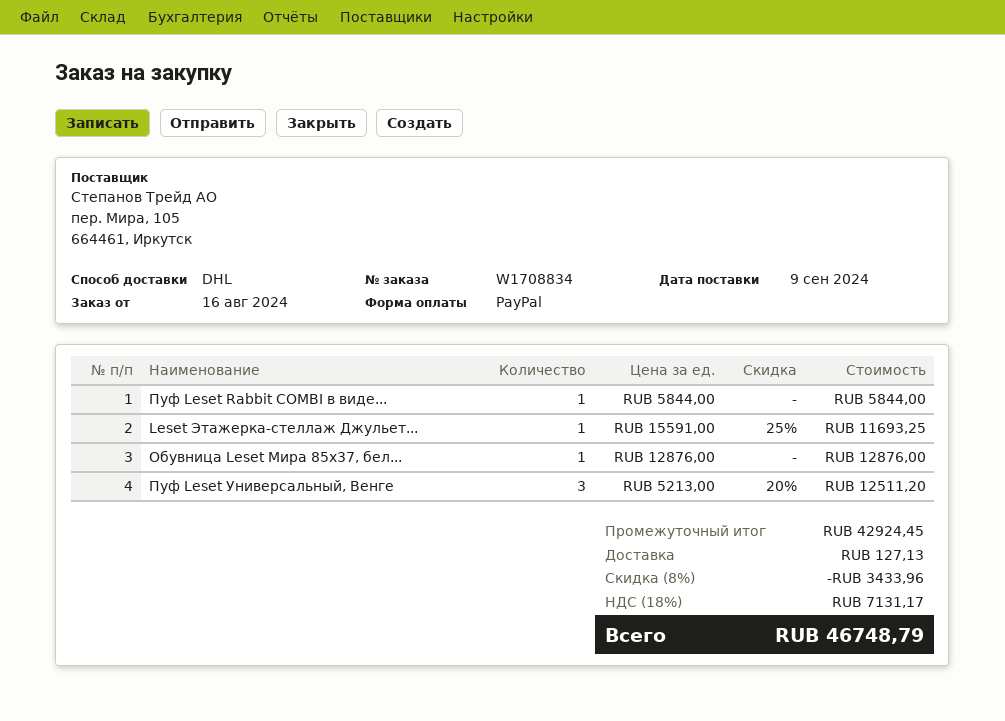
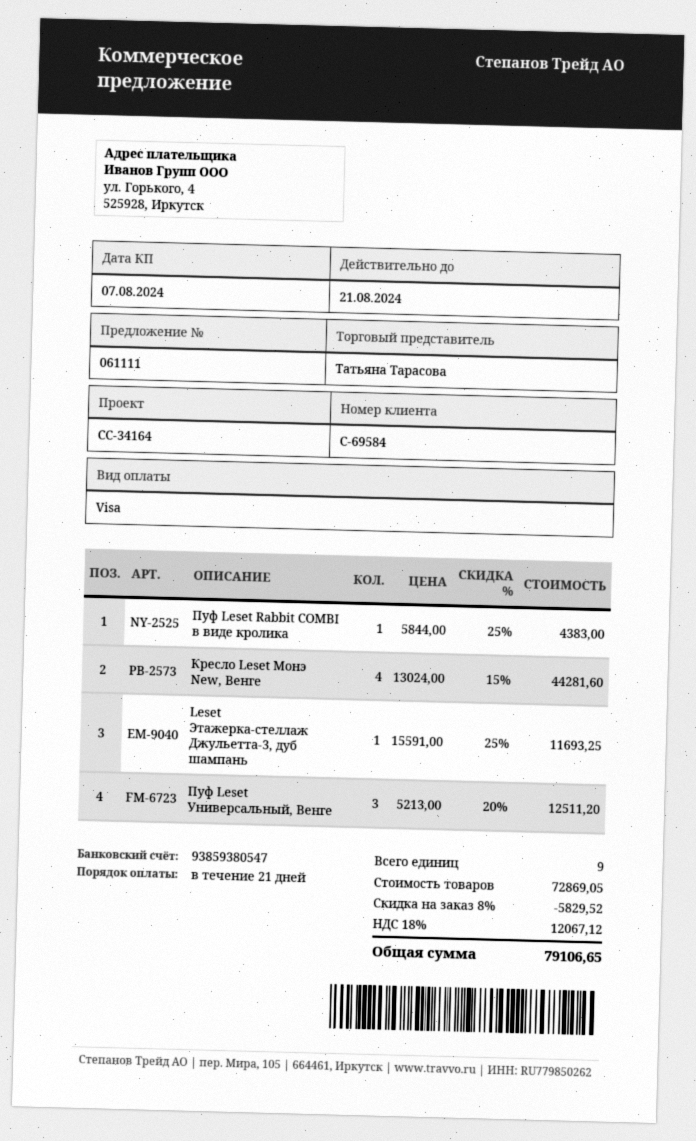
payment method: PayPal -> Visa
Пуф Leset Rabbit COMBI в виде...: 1 x 5844.00 = 5844.00 -> 1 x 5844.00 - 25% = 4383.00
Обувница Leset Мира 85х37, бел...: 1 x 12876.00 = 12876.00 -> none
Кресло Leset Монэ New, Венге: none -> 4 x 13024.00 - 15% = 44281.60
subtotal: 42924.45 -> 72869.05
discount: 8% = 3433.96 -> 8% = 5829.52
shipping: 127.13 -> none
tax: 18% = 7131.17 -> 18% = 12067.12
total: 46748.79 -> 79106.65

